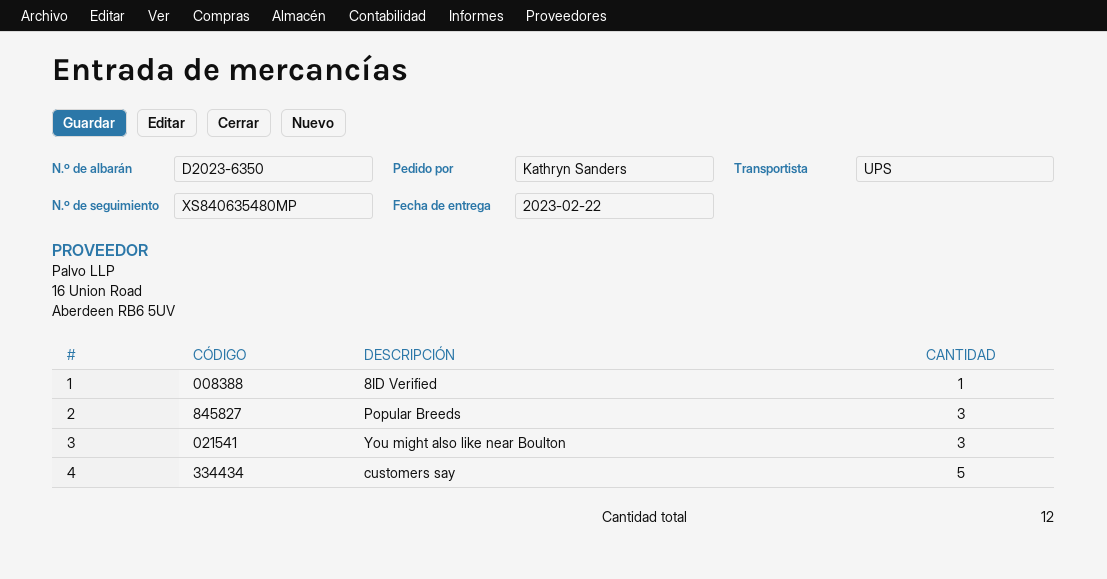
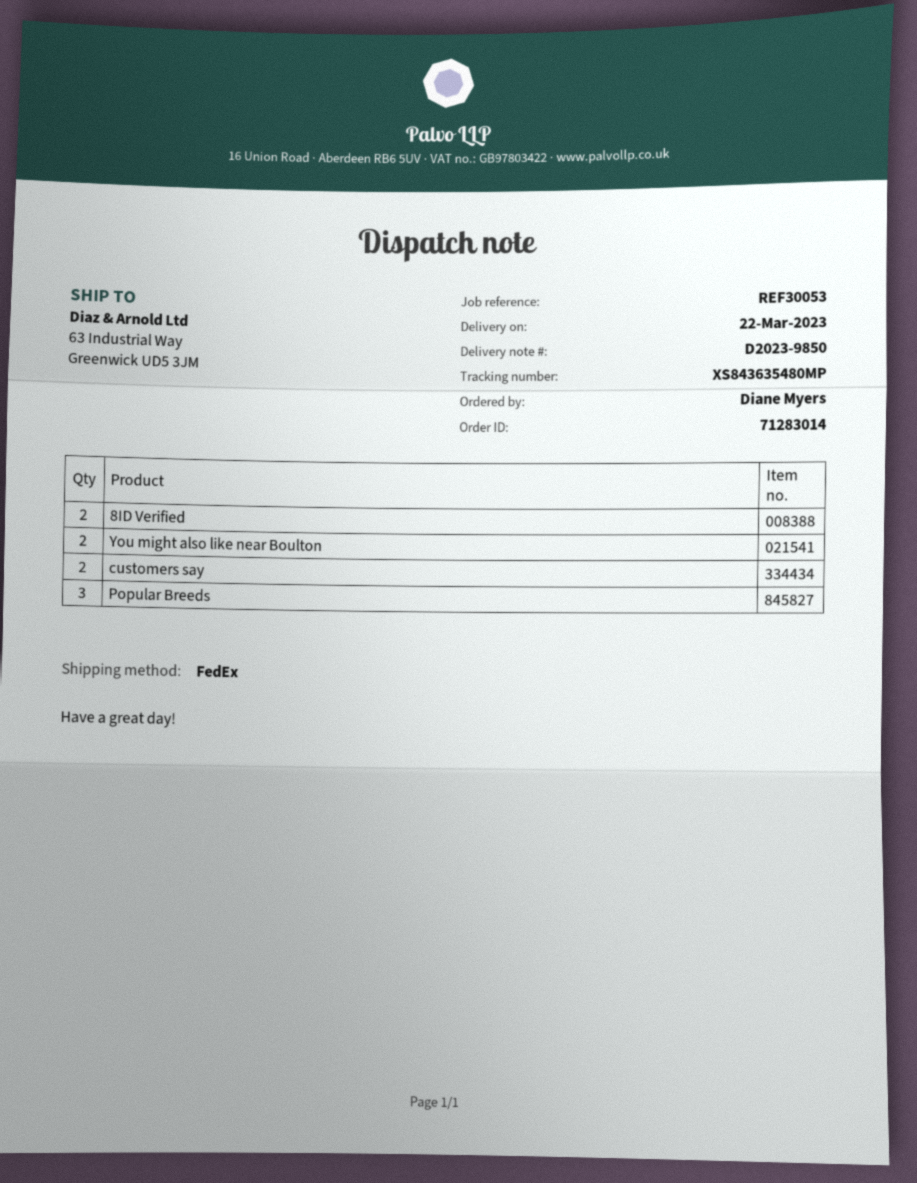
delivery note number: D2023-6350 -> D2023-9850
delivery date: 2023-02-22 -> 2023-03-22
ordered by: Kathryn Sanders -> Diane Myers
shipping method: UPS -> FedEx
tracking number: XS840635480MP -> XS843635480MP
8ID Verified: 1 -> 2
You might also like near Boulton: 3 -> 2
customers say: 5 -> 2

